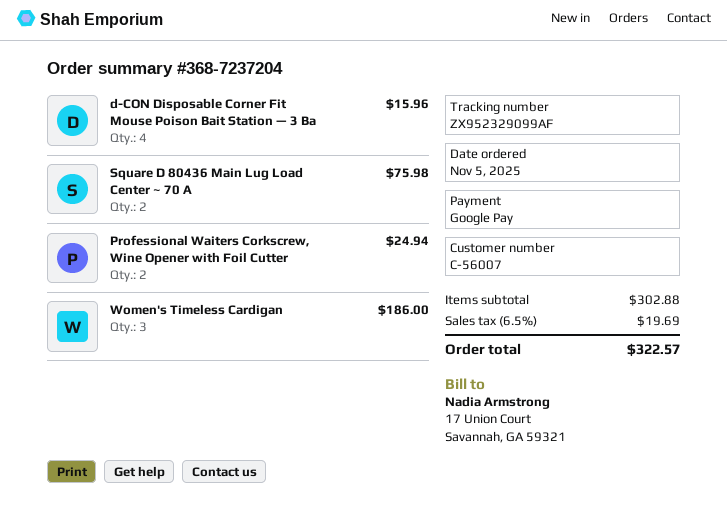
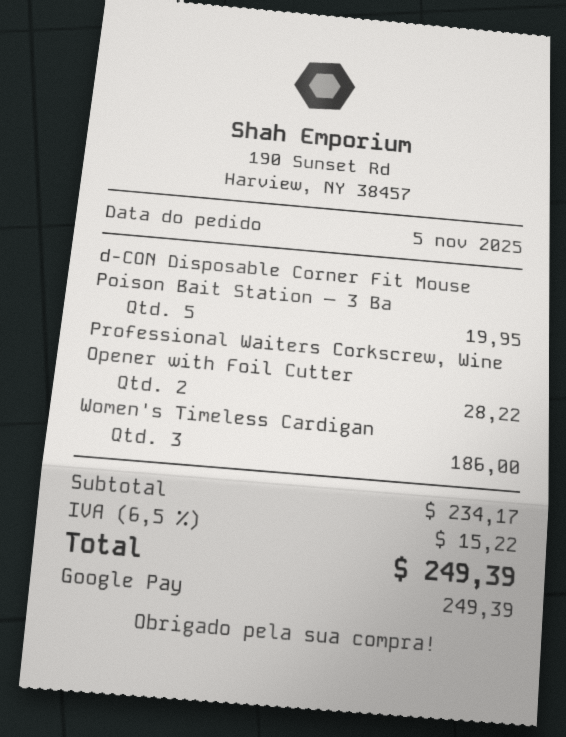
d-CON Disposable Corner Fit Mouse Poison Bait Station — 3 Ba: 4 for 15.96 -> 5 for 19.95
Square D 80436 Main Lug Load Center ~ 70 A: 2 for 75.98 -> none
Professional Waiters Corkscrew, Wine Opener with Foil Cutter: 2 for 24.94 -> 2 for 28.22
subtotal: 302.88 -> 234.17
tax: 6.5% = 19.69 -> 6.5% = 15.22
total: 322.57 -> 249.39

